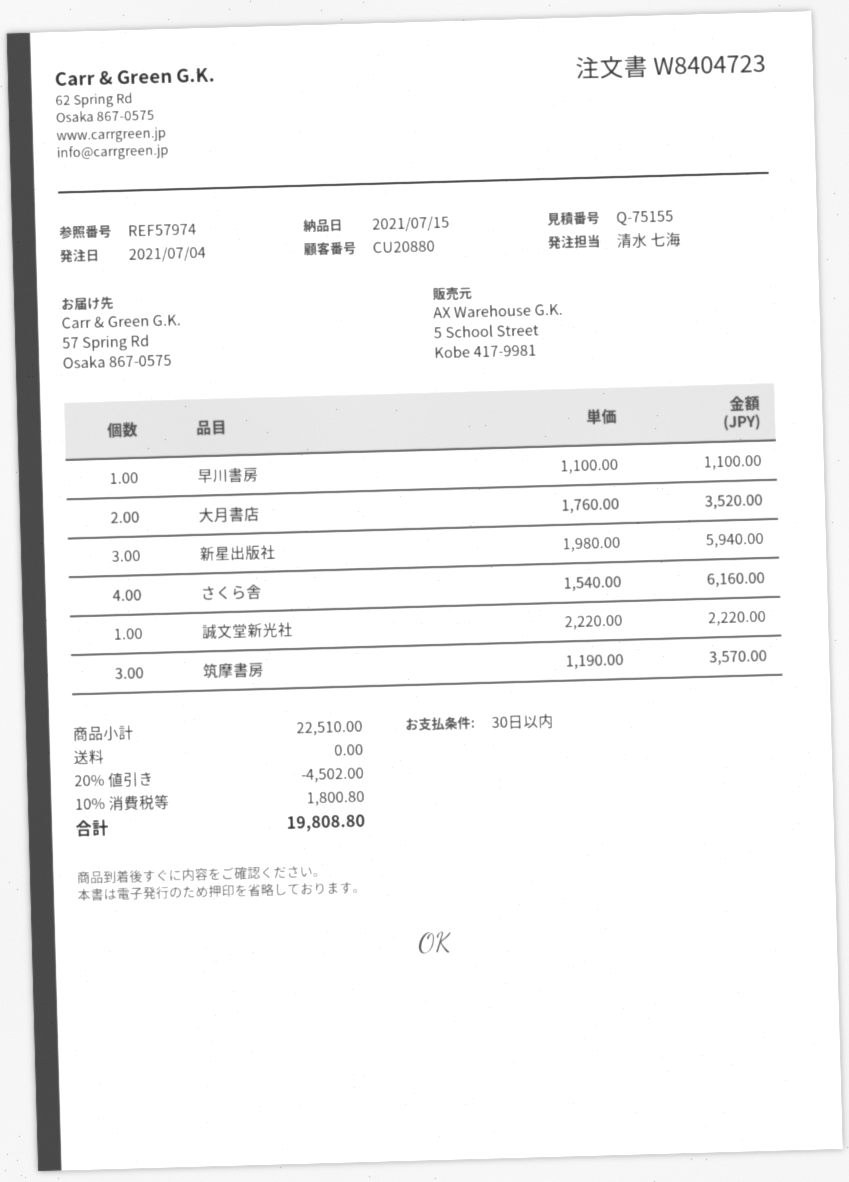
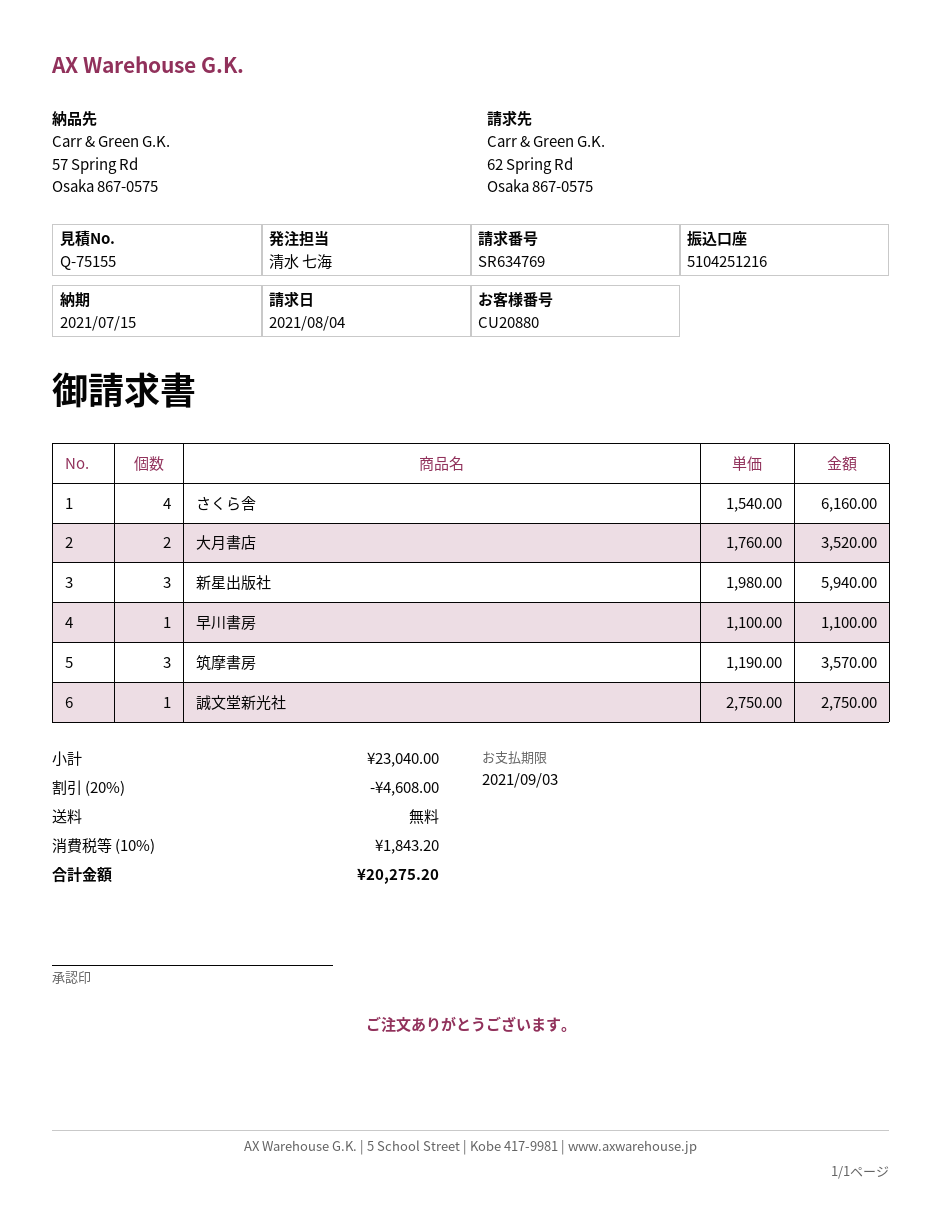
誠文堂新光社: 1 x 2220.00 = 2220.00 -> 1 x 2750.00 = 2750.00
subtotal: 22510.00 -> 23040.00
discount: 20% = 4502.00 -> 20% = 4608.00
tax: 10% = 1800.80 -> 10% = 1843.20
total: 19808.80 -> 20275.20

